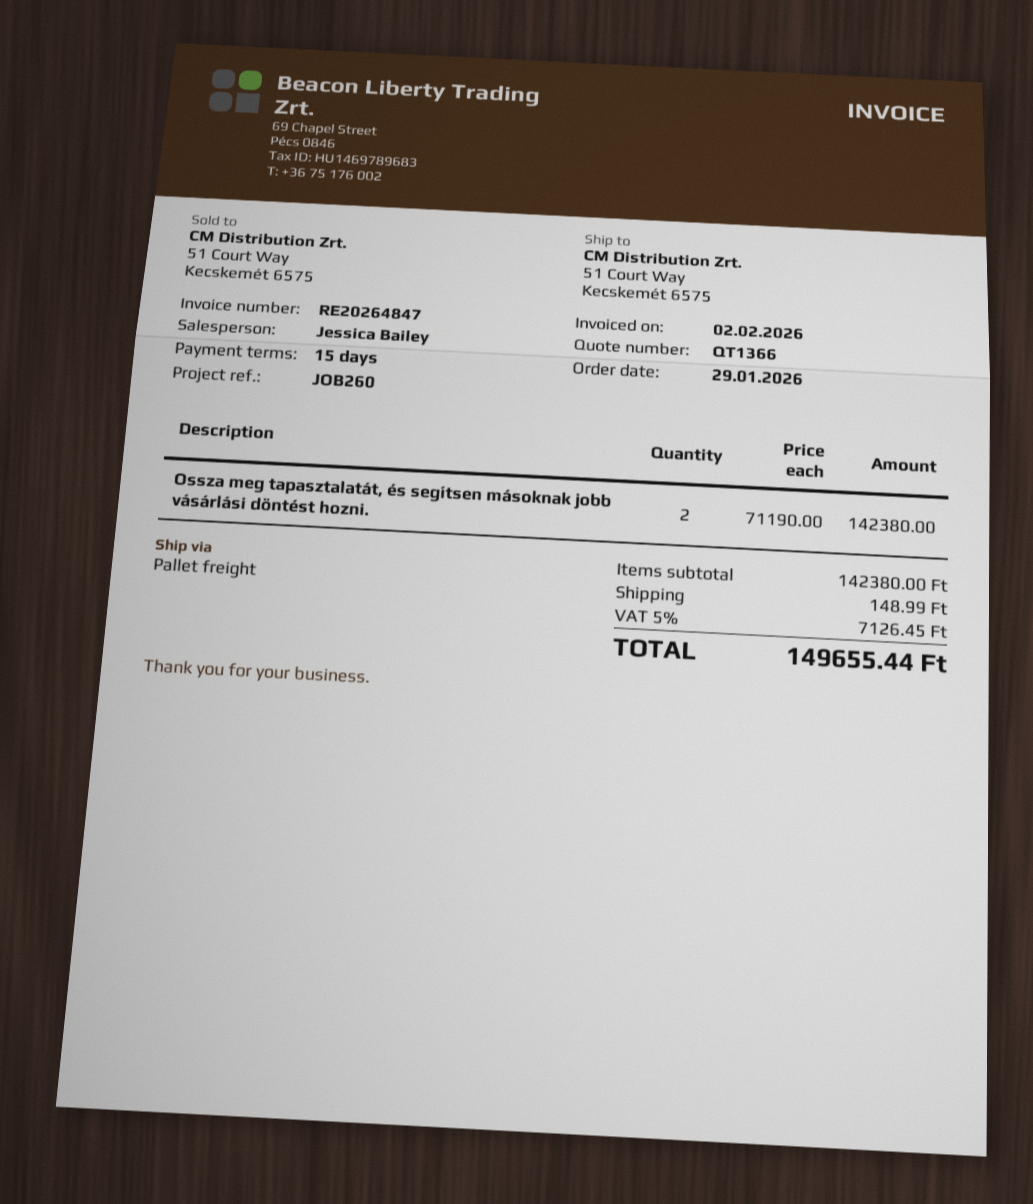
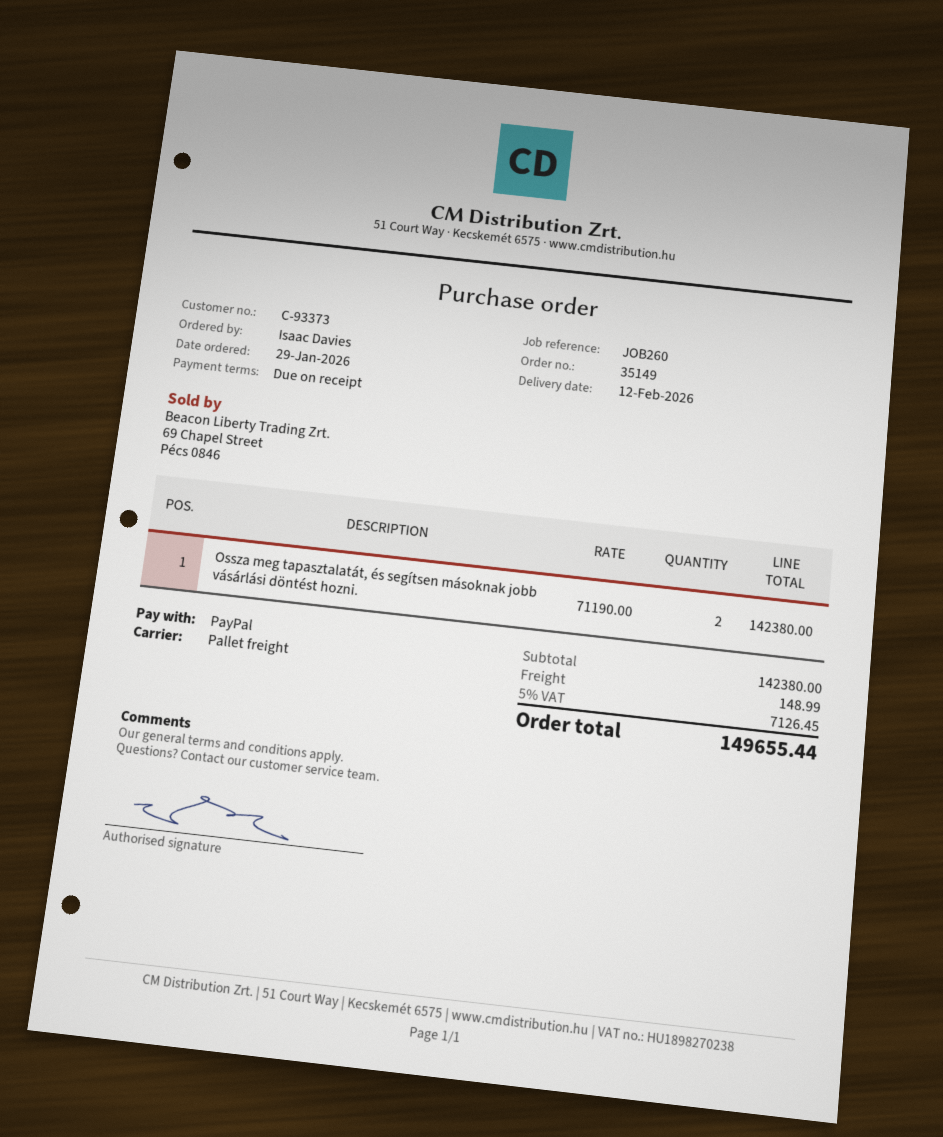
payment terms: 15 days -> on receipt

